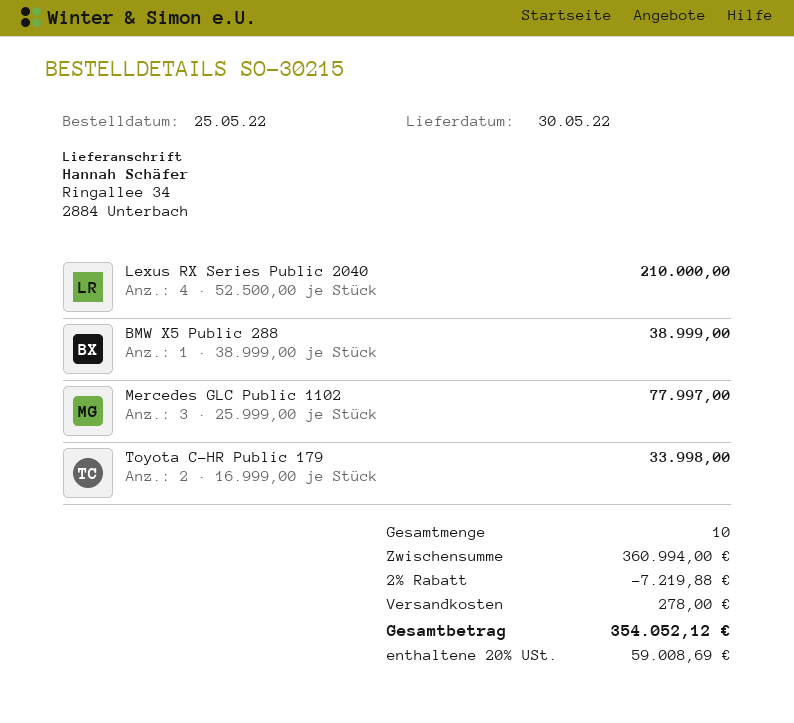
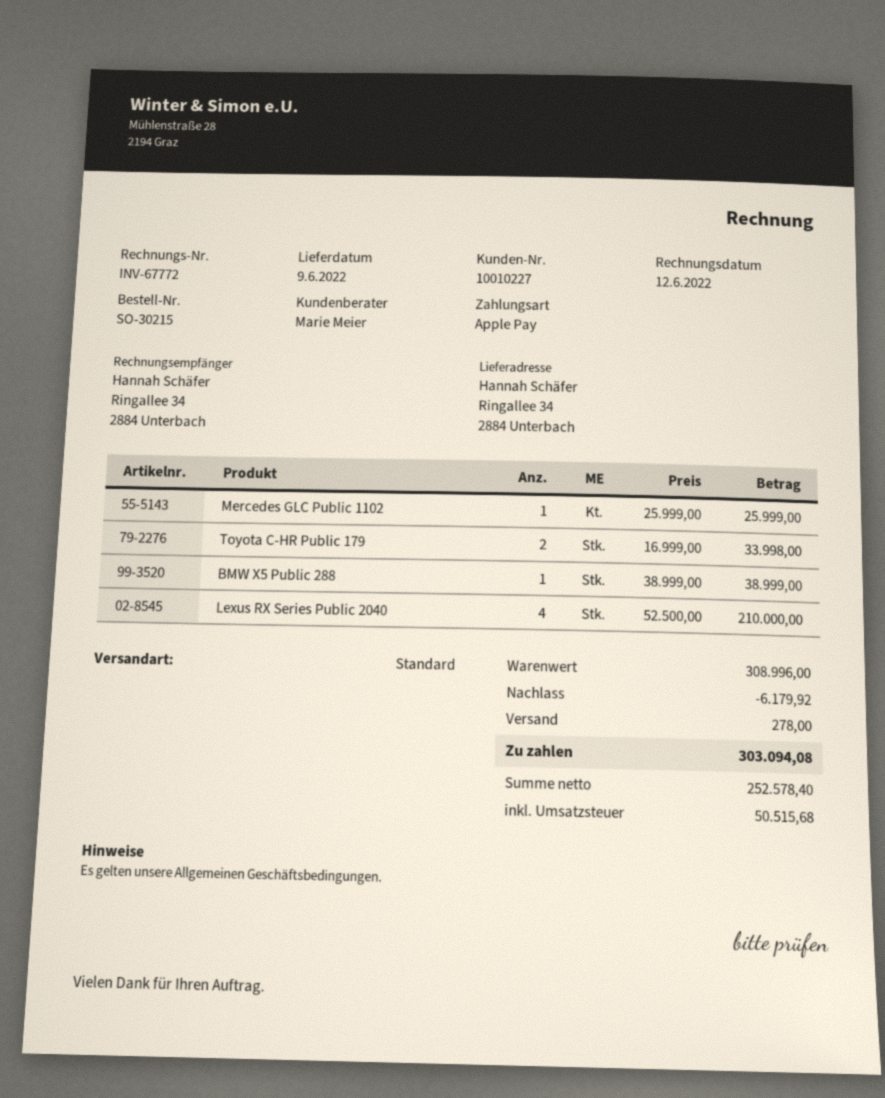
delivery date: 2022-05-30 -> 2022-06-09
Mercedes GLC Public 1102: 3 x 25999.00 = 77997.00 -> 1 x 25999.00 = 25999.00
subtotal: 360994.00 -> 308996.00
discount: 7219.88 -> 6179.92
tax: 59008.69 -> 50515.68
total: 354052.12 -> 303094.08

